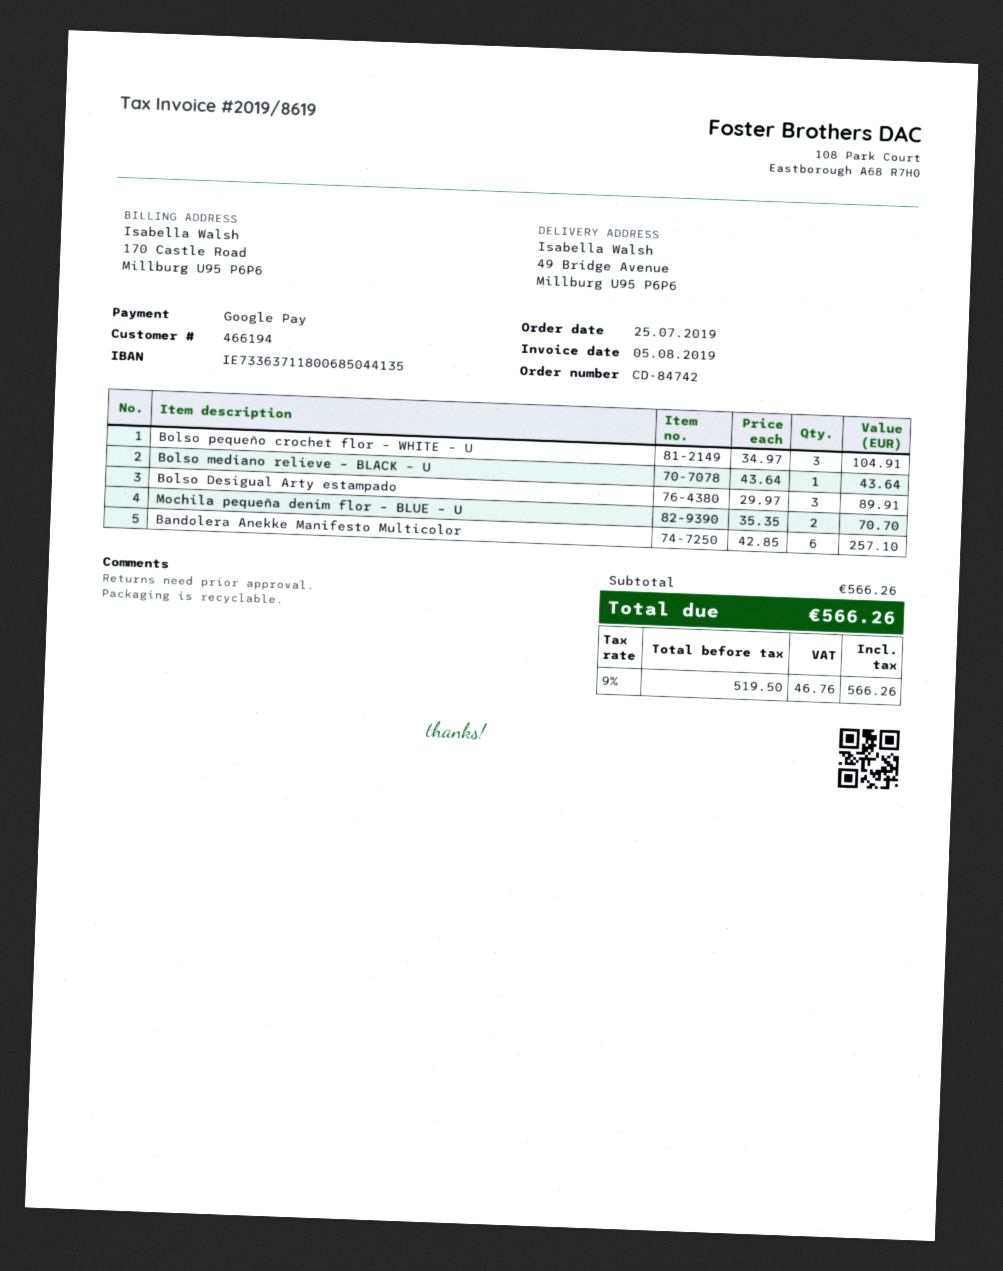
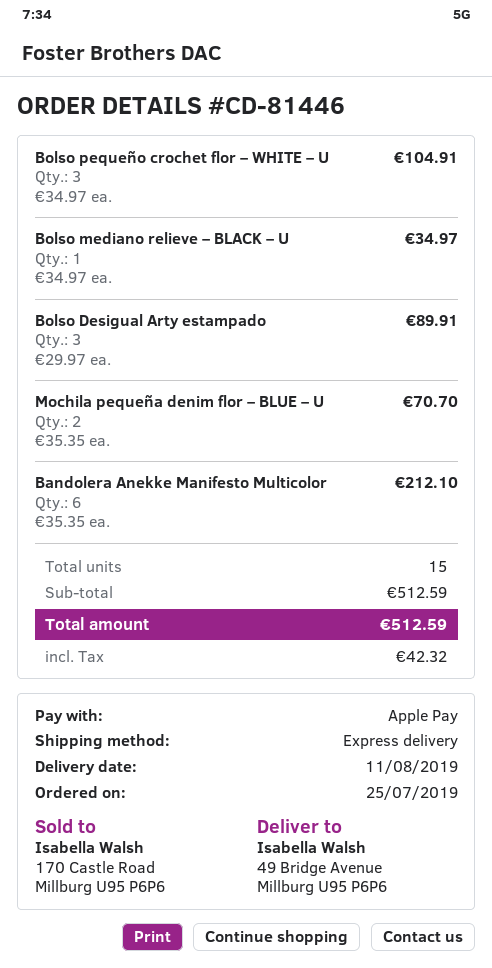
order number: CD-84742 -> CD-81446
payment method: Google Pay -> Apple Pay
Bolso mediano relieve – BLACK – U: 1 x 43.64 = 43.64 -> 1 x 34.97 = 34.97
Bandolera Anekke Manifesto Multicolor: 6 x 42.85 = 257.10 -> 6 x 35.35 = 212.10
subtotal: 566.26 -> 512.59
tax: 46.76 -> 42.32
total: 566.26 -> 512.59

